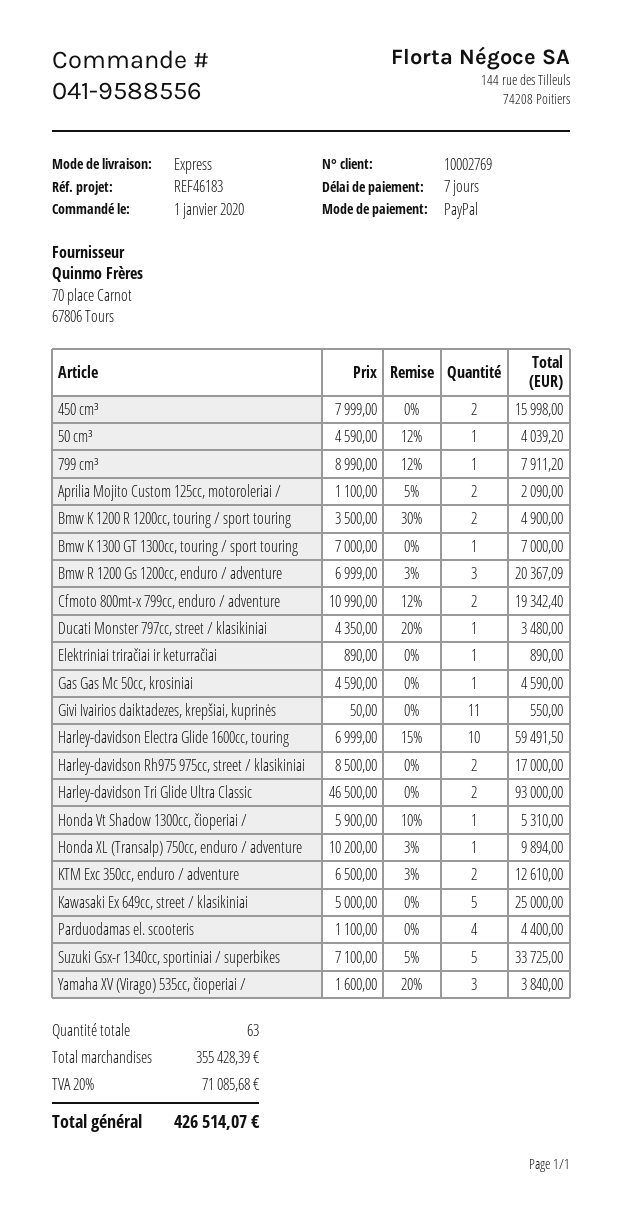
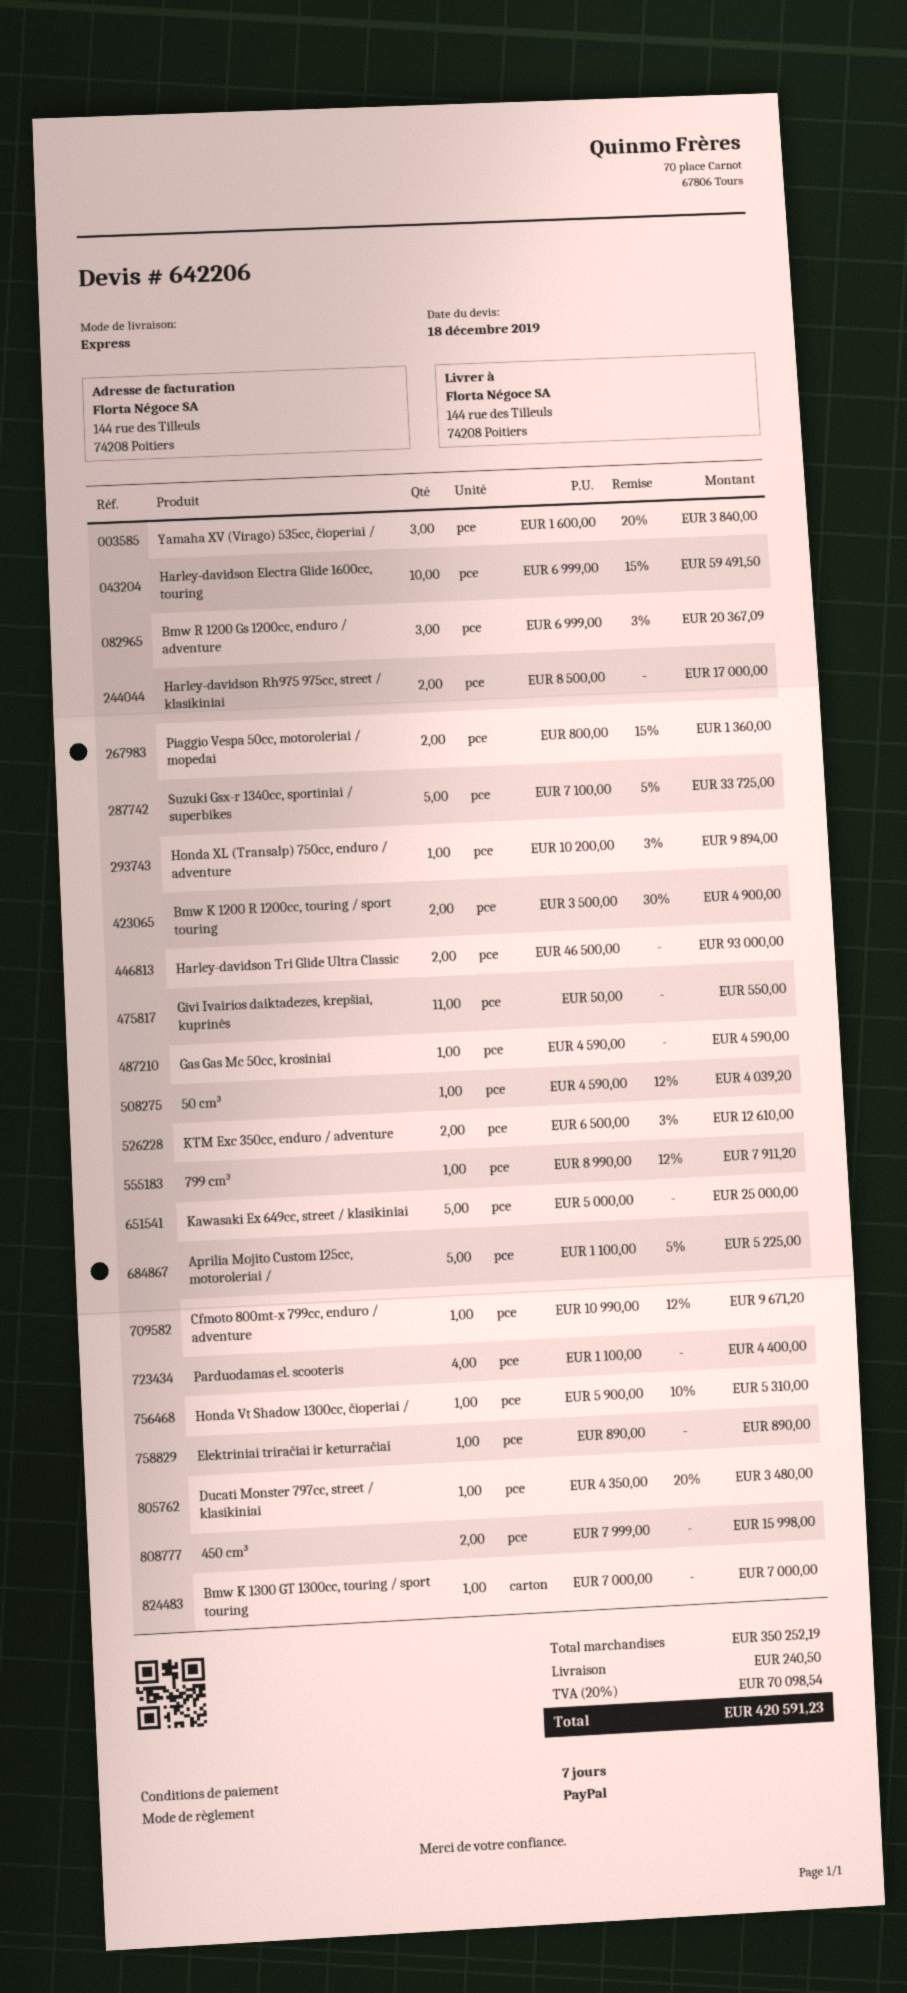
Aprilia Mojito Custom 125cc, motoroleriai /: 2 x 1100.00 - 5% = 2090.00 -> 5 x 1100.00 - 5% = 5225.00
Cfmoto 800mt-x 799cc, enduro / adventure: 2 x 10990.00 - 12% = 19342.40 -> 1 x 10990.00 - 12% = 9671.20
Piaggio Vespa 50cc, motoroleriai / mopedai: none -> 2 x 800.00 - 15% = 1360.00
subtotal: 355428.39 -> 350252.19
shipping: none -> 240.50
tax: 20% = 71085.68 -> 20% = 70098.54
total: 426514.07 -> 420591.23

